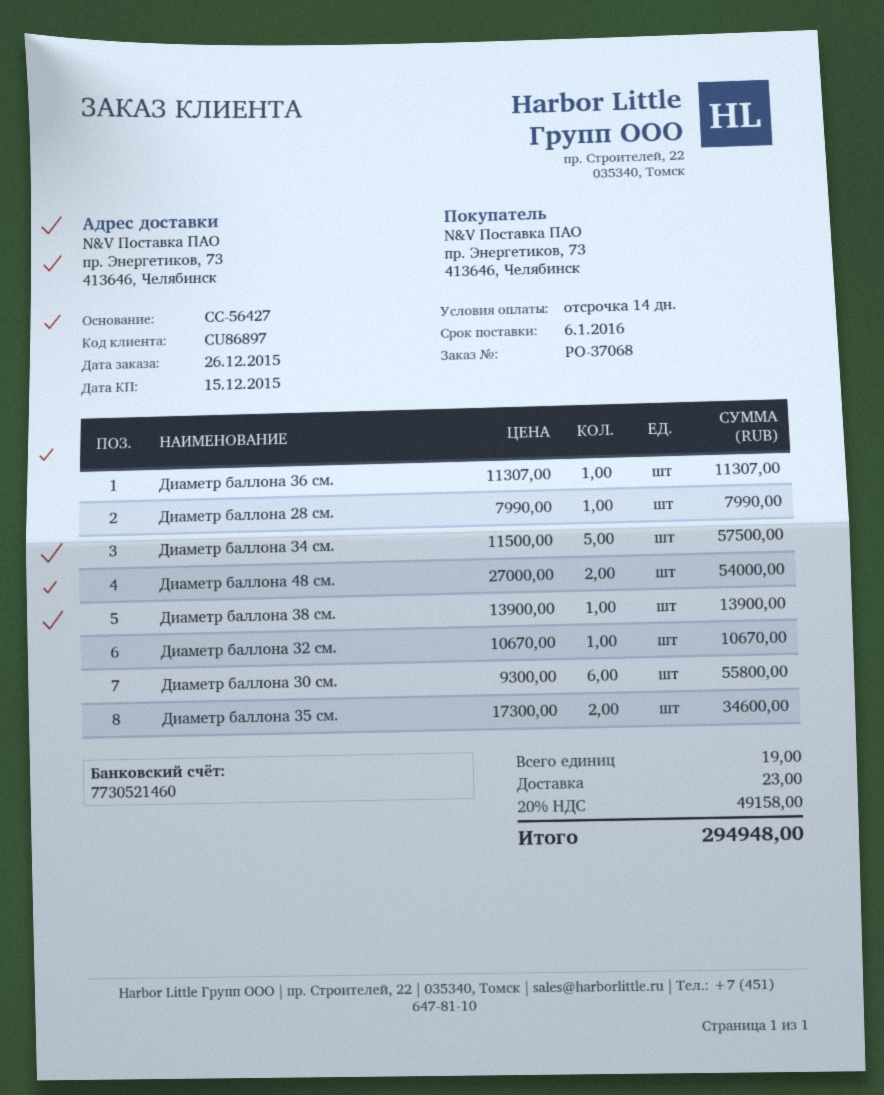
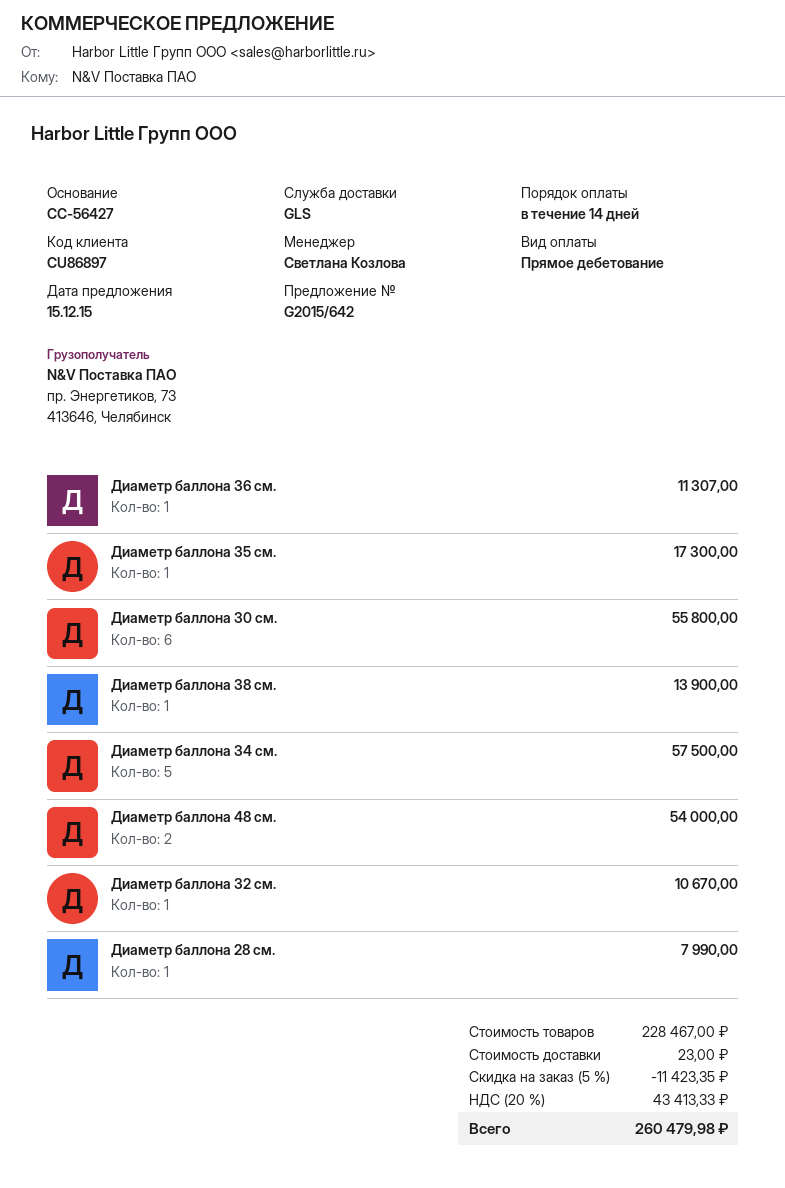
Диаметр баллона 35 см.: 2 for 34600.00 -> 1 for 17300.00
discount: none -> 5% = 11423.35
tax: 20% = 49158.00 -> 20% = 43413.33
total: 294948.00 -> 260479.98

